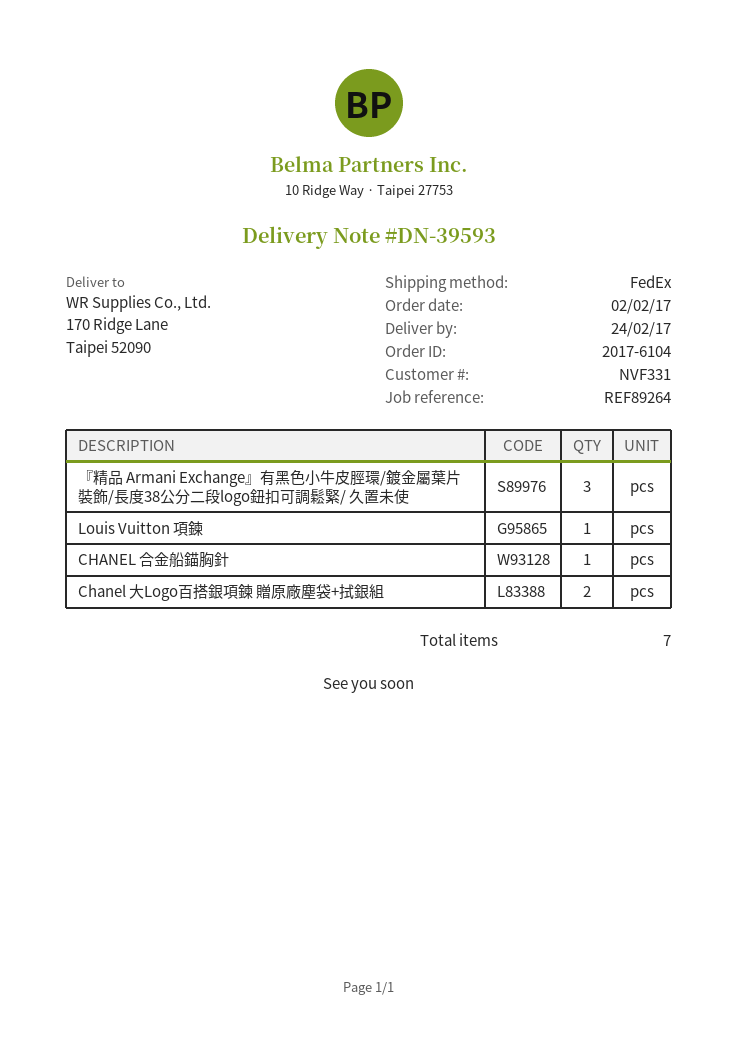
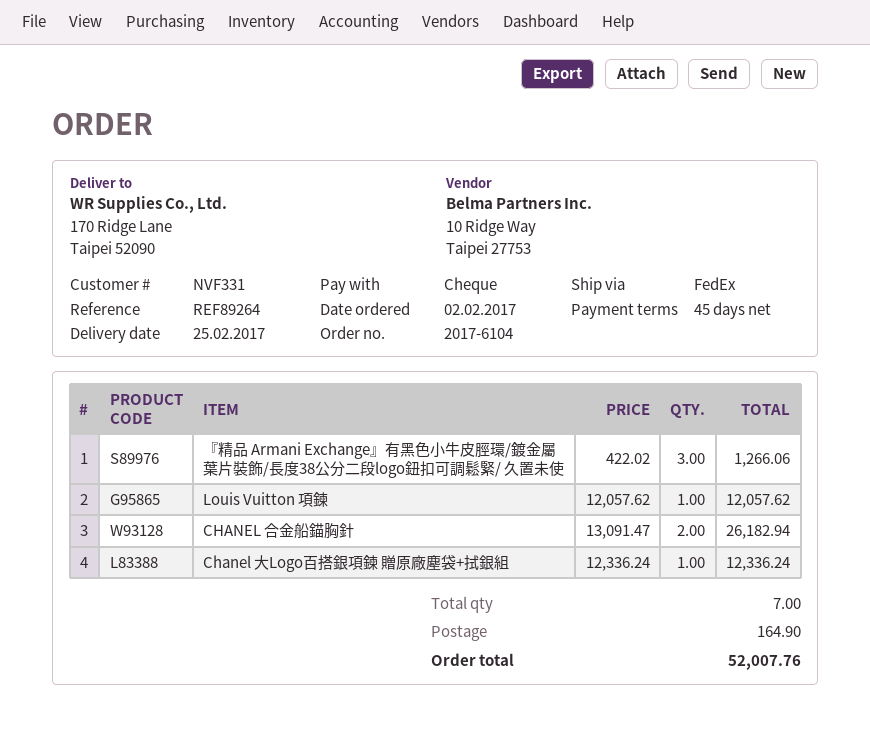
delivery date: 2017-02-24 -> 2017-02-25
CHANEL 合金船錨胸針: 1 -> 2
Chanel 大Logo百搭銀項鍊 贈原廠塵袋+拭銀組: 2 -> 1

